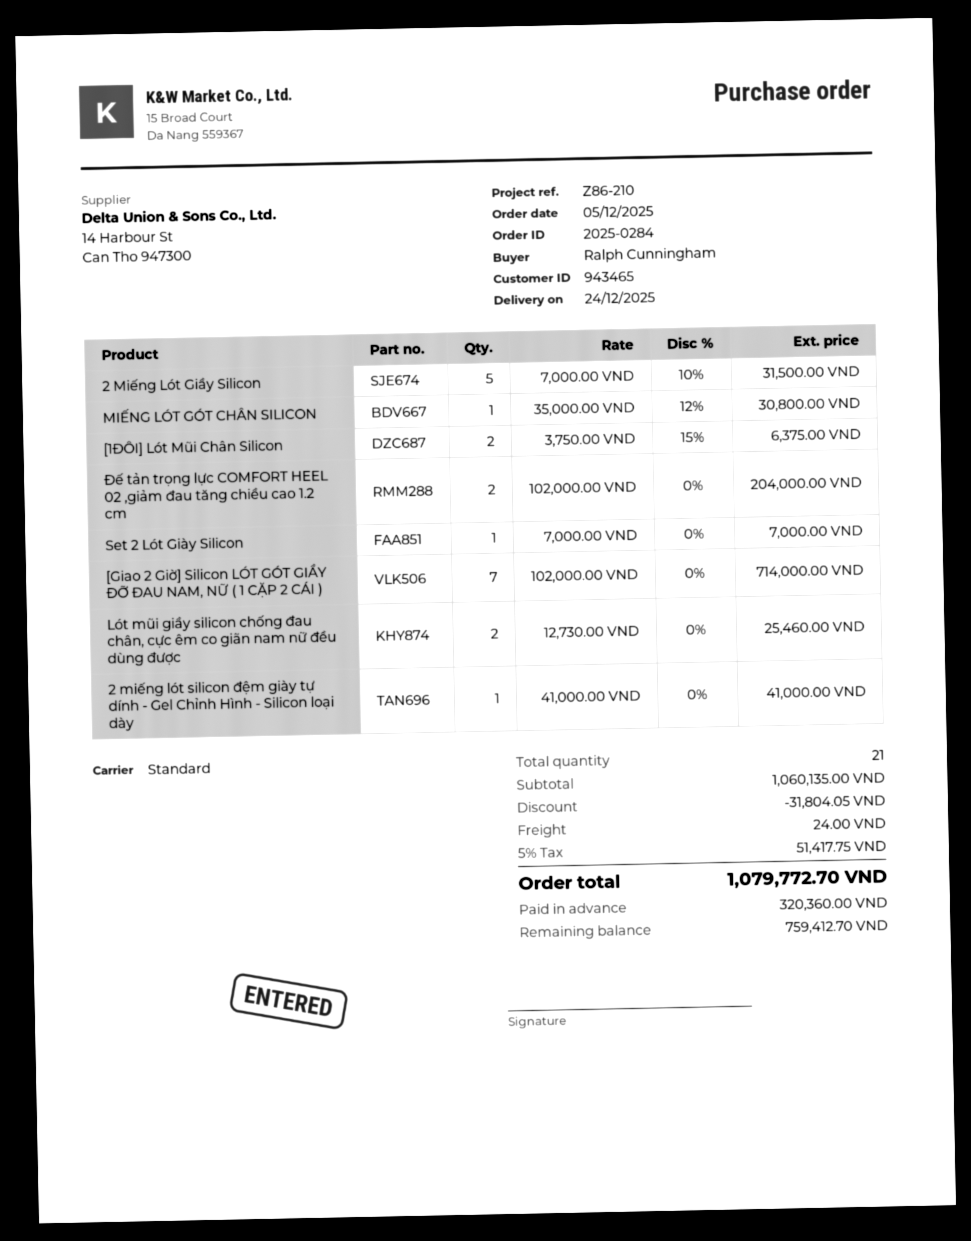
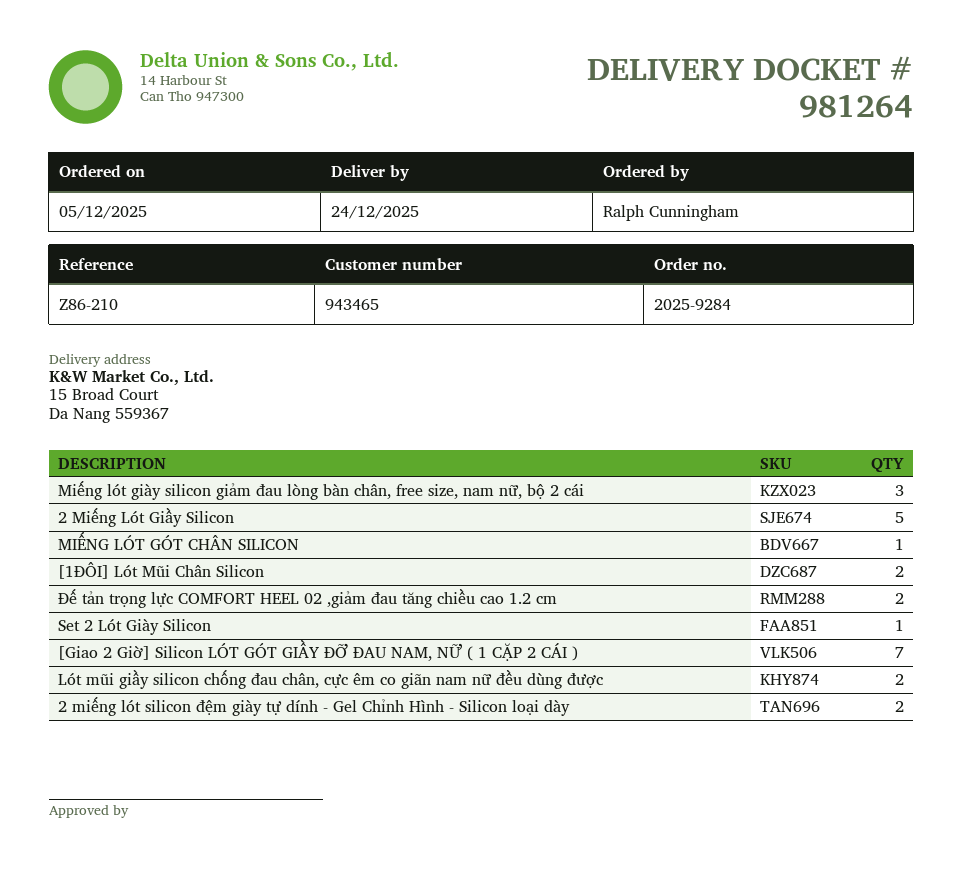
order number: 2025-0284 -> 2025-9284
2 miếng lót silicon đệm giày tự dính - Gel Chỉnh Hình - Silicon loại dày: 1 -> 2
Miếng lót giày silicon giảm đau lòng bàn chân, free size, nam nữ, bộ 2 cái: none -> 3

